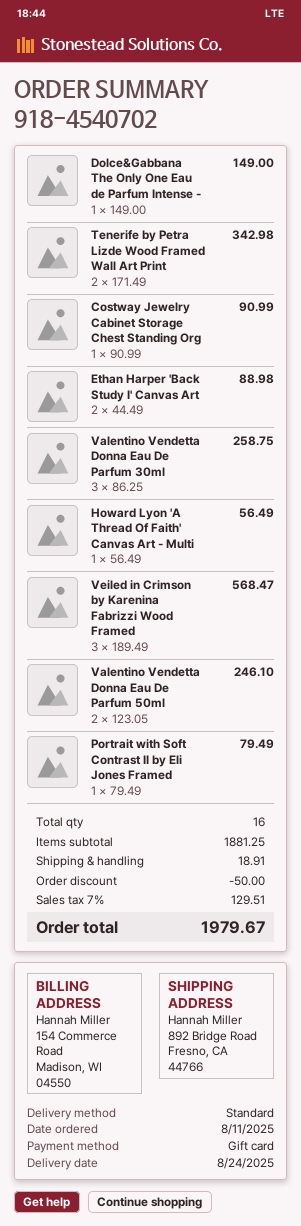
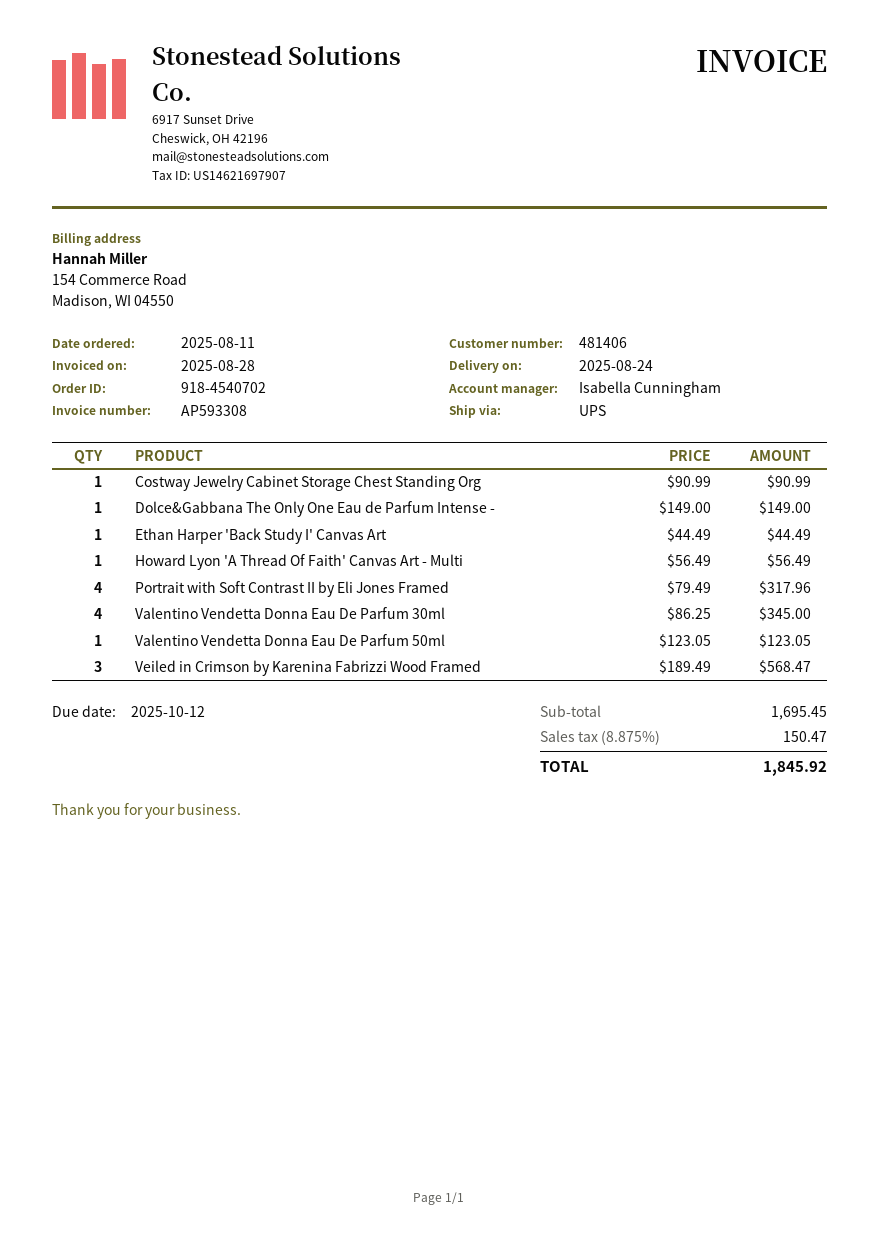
shipping method: standard -> UPS
Tenerife by Petra Lizde Wood Framed Wall Art Print: 2 x 171.49 = 342.98 -> none
Ethan Harper 'Back Study I' Canvas Art: 2 x 44.49 = 88.98 -> 1 x 44.49 = 44.49
Valentino Vendetta Donna Eau De Parfum 30ml: 3 x 86.25 = 258.75 -> 4 x 86.25 = 345.00
Valentino Vendetta Donna Eau De Parfum 50ml: 2 x 123.05 = 246.10 -> 1 x 123.05 = 123.05
Portrait with Soft Contrast II by Eli Jones Framed: 1 x 79.49 = 79.49 -> 4 x 79.49 = 317.96
subtotal: 1881.25 -> 1695.45
discount: 50.00 -> none
shipping: 18.91 -> none
tax: 7% = 129.51 -> 8.875% = 150.47
total: 1979.67 -> 1845.92

